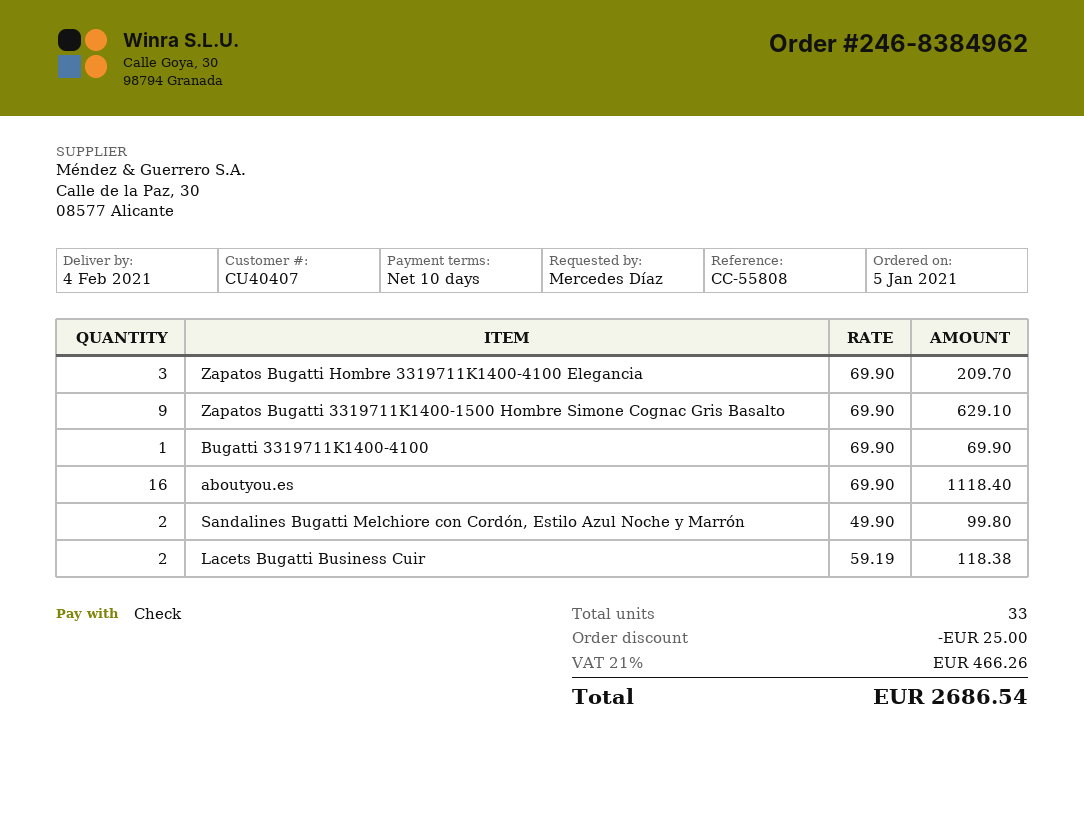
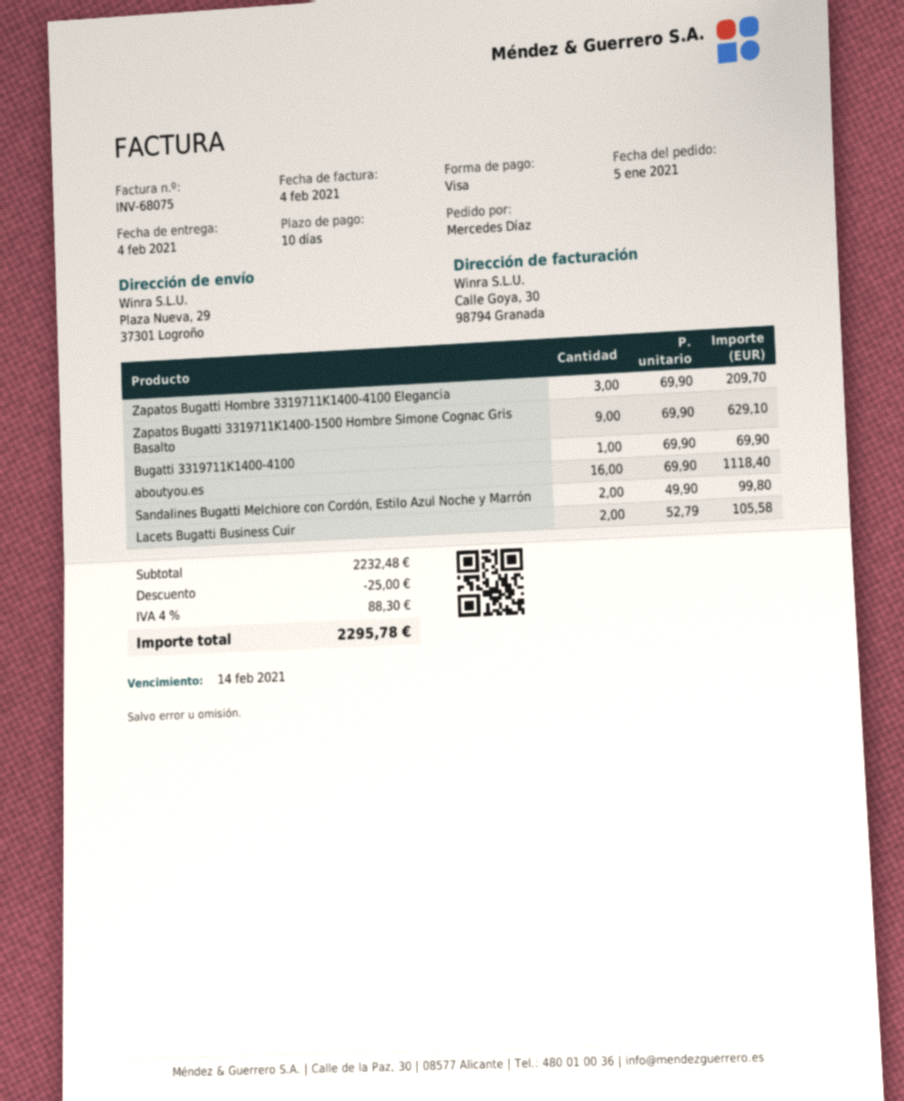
payment method: cheque -> Visa
Lacets Bugatti Business Cuir: 2 x 59.19 = 118.38 -> 2 x 52.79 = 105.58
tax: 21% = 466.26 -> 4% = 88.30
total: 2686.54 -> 2295.78

